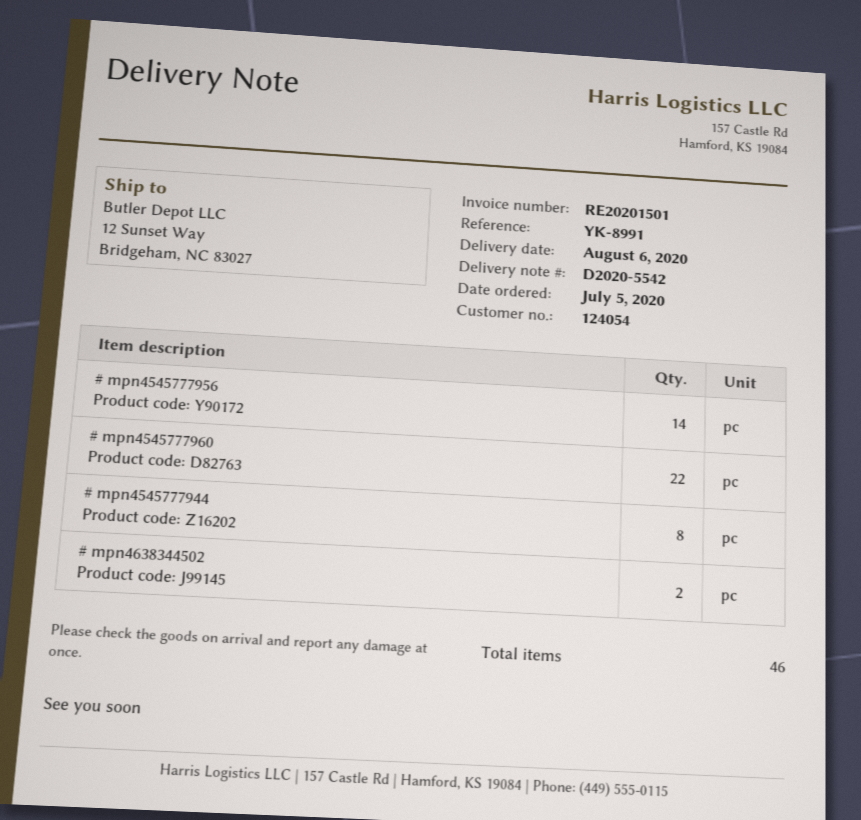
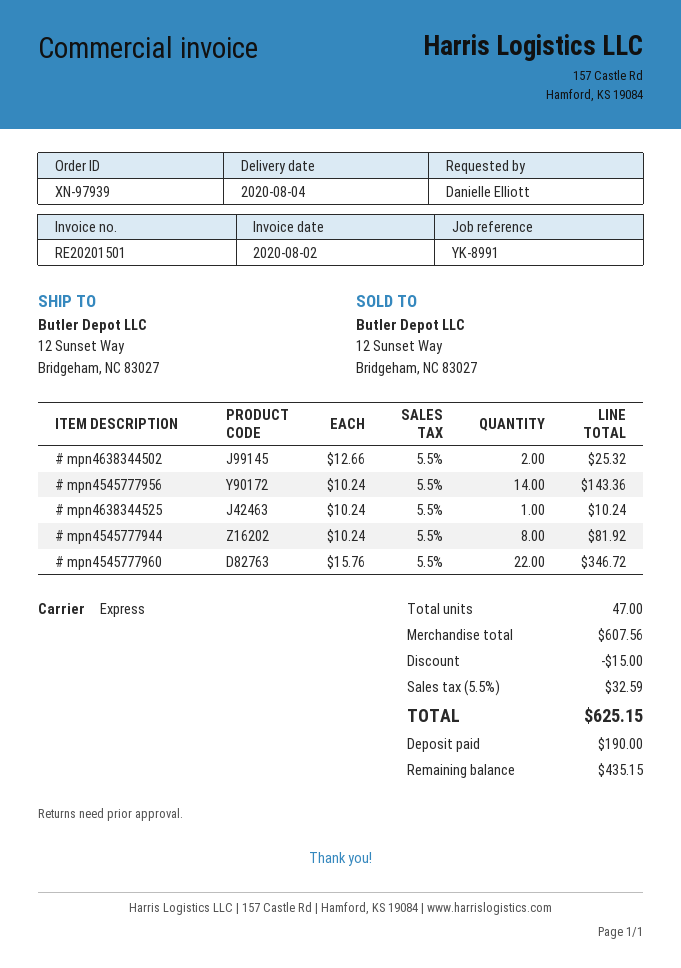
delivery date: 2020-08-06 -> 2020-08-04
# mpn4638344525: none -> 1
total quantity: 46 -> 47

